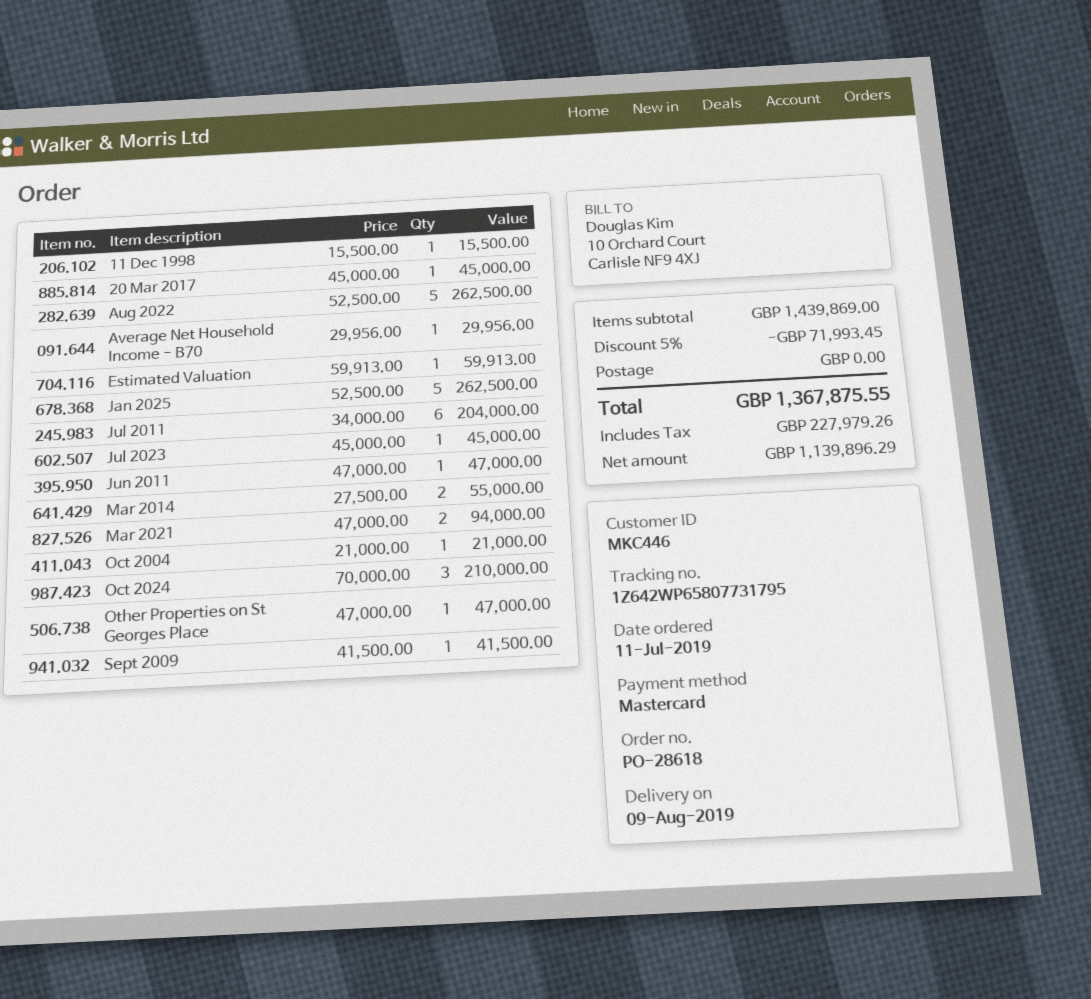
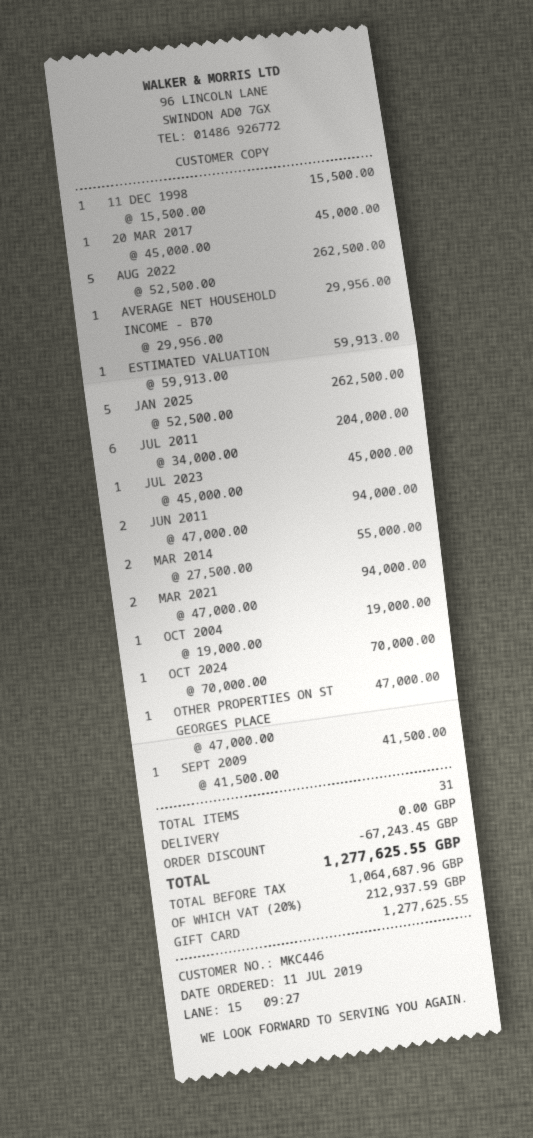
payment method: Mastercard -> gift card
Jun 2011: 1 x 47000.00 = 47000.00 -> 2 x 47000.00 = 94000.00
Oct 2004: 1 x 21000.00 = 21000.00 -> 1 x 19000.00 = 19000.00
Oct 2024: 3 x 70000.00 = 210000.00 -> 1 x 70000.00 = 70000.00
discount: 71993.45 -> 67243.45
net: 1139896.29 -> 1064687.96
tax: 227979.26 -> 212937.59
total: 1367875.55 -> 1277625.55

